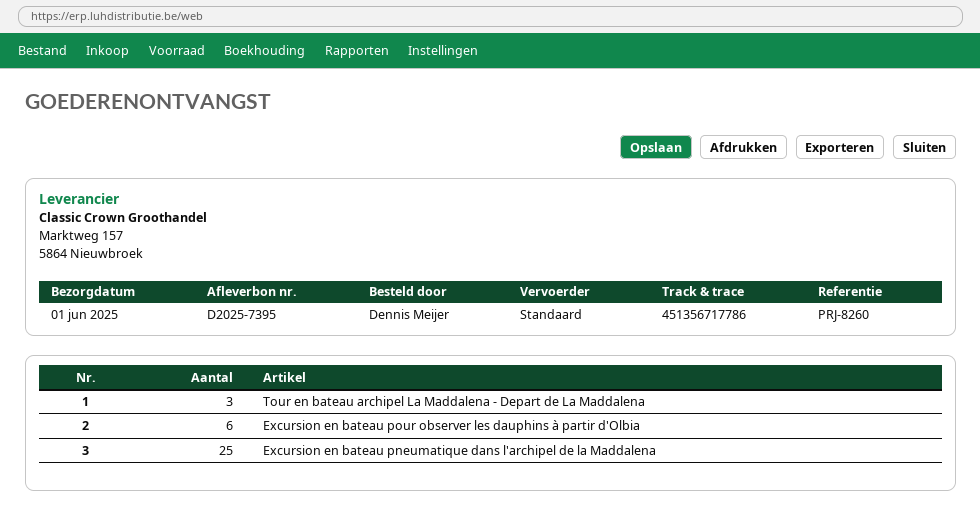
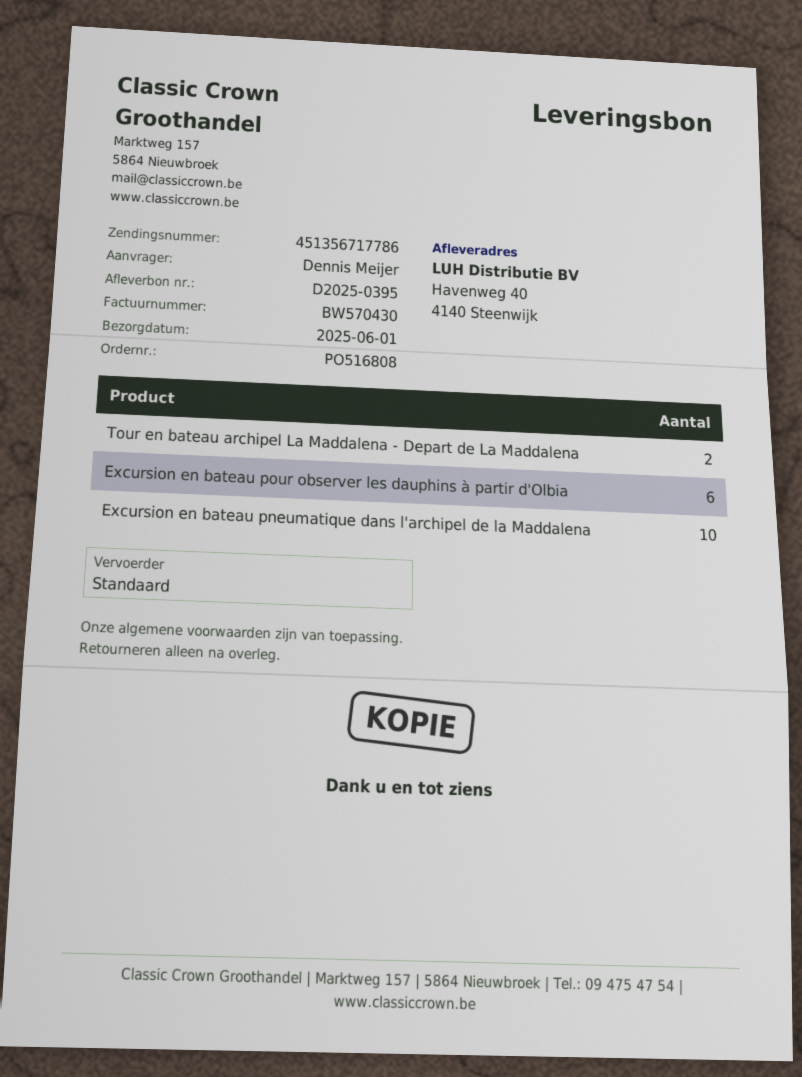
delivery note number: D2025-7395 -> D2025-0395
Tour en bateau archipel La Maddalena - Depart de La Maddalena: 3 -> 2
Excursion en bateau pneumatique dans l'archipel de la Maddalena: 25 -> 10

